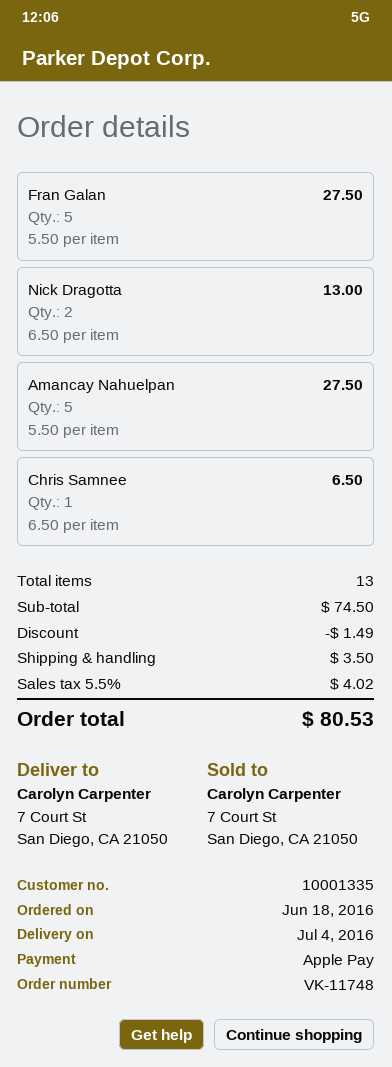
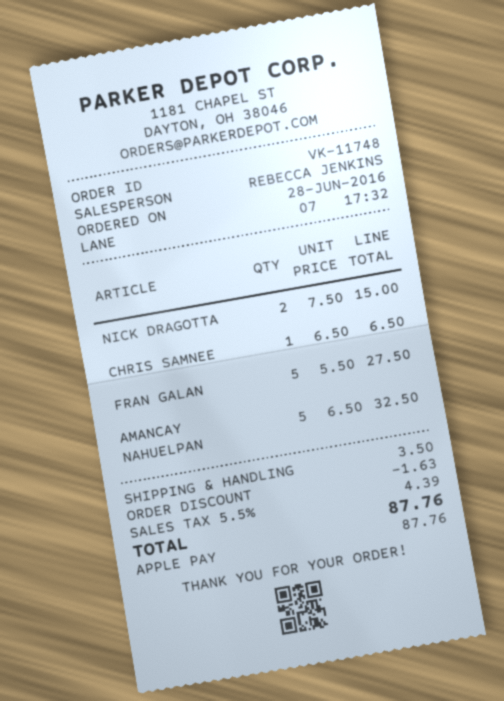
order date: 2016-06-18 -> 2016-06-28
Nick Dragotta: 2 x 6.50 = 13.00 -> 2 x 7.50 = 15.00
Amancay Nahuelpan: 5 x 5.50 = 27.50 -> 5 x 6.50 = 32.50
discount: 1.49 -> 1.63
tax: 5.5% = 4.02 -> 5.5% = 4.39
total: 80.53 -> 87.76

